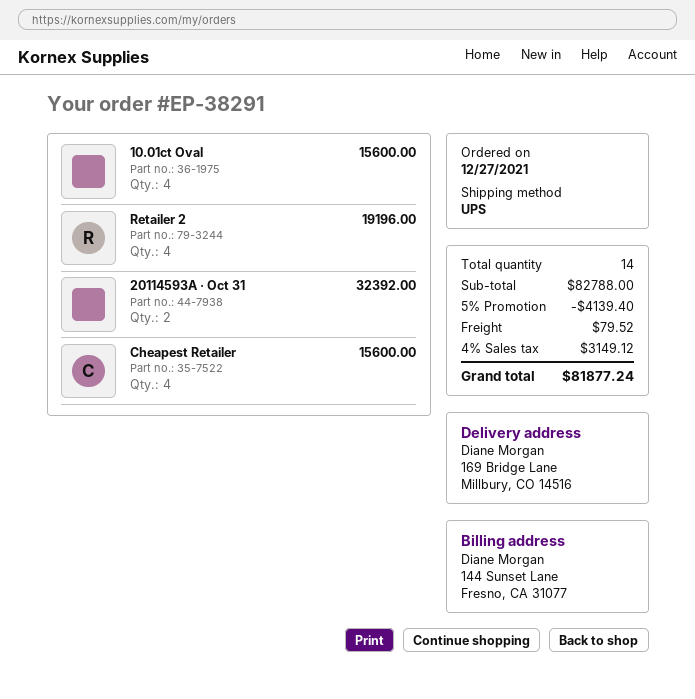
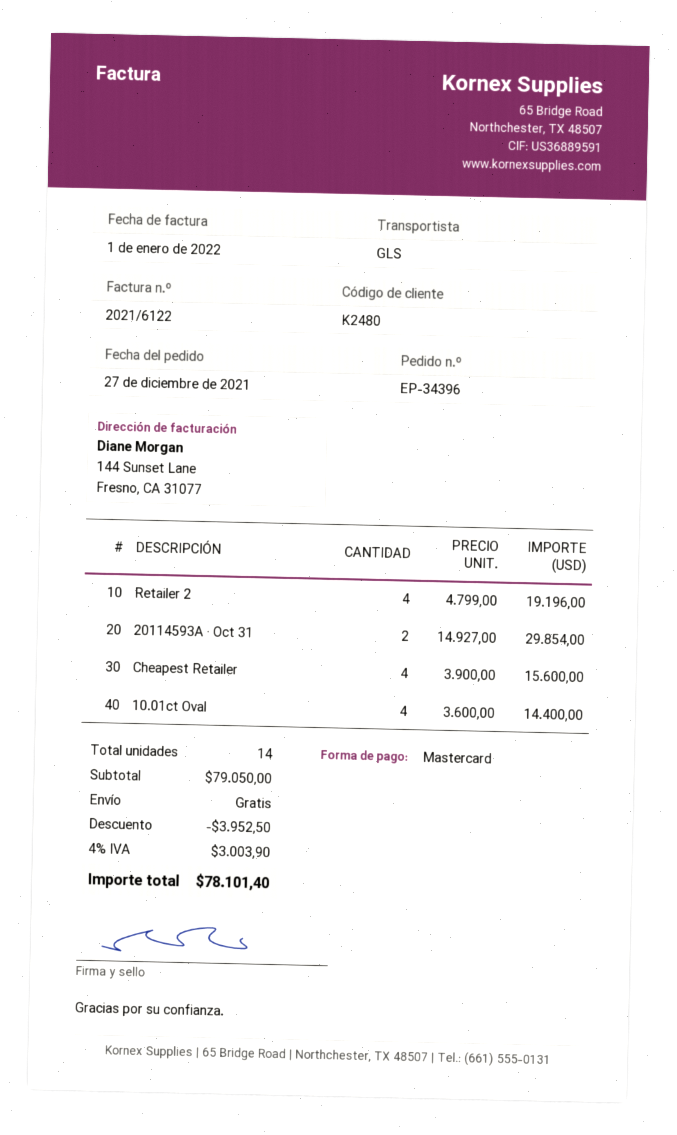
order number: EP-38291 -> EP-34396
shipping method: UPS -> GLS
10.01ct Oval: 4 for 15600.00 -> 4 for 14400.00
20114593A · Oct 31: 2 for 32392.00 -> 2 for 29854.00
subtotal: 82788.00 -> 79050.00
discount: 4139.40 -> 3952.50
shipping: 79.52 -> 0.00
tax: 4% = 3149.12 -> 4% = 3003.90
total: 81877.24 -> 78101.40

